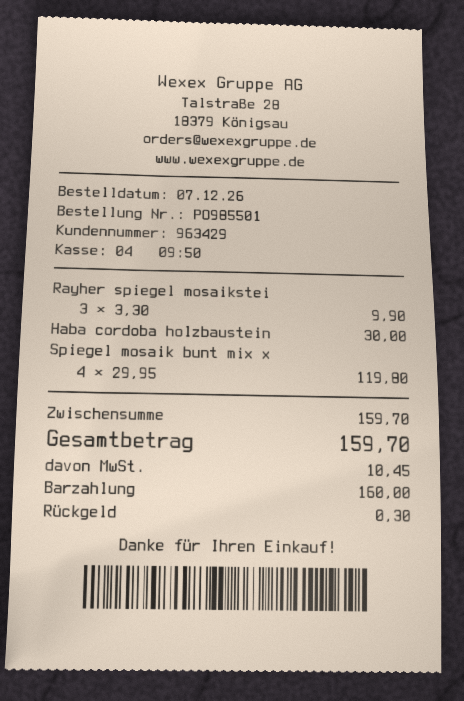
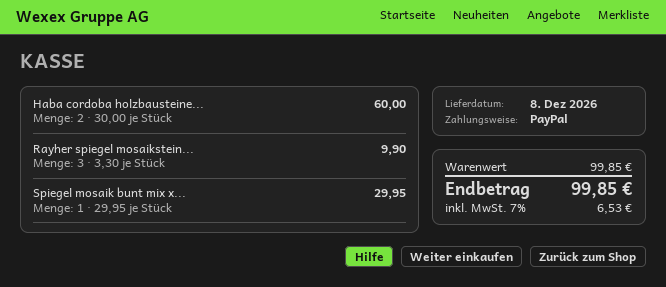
payment method: cash -> PayPal
Haba cordoba holzbaustein: 1 x 30.00 = 30.00 -> 2 x 30.00 = 60.00
Spiegel mosaik bunt mix x: 4 x 29.95 = 119.80 -> 1 x 29.95 = 29.95
subtotal: 159.70 -> 99.85
tax: 10.45 -> 6.53
total: 159.70 -> 99.85

